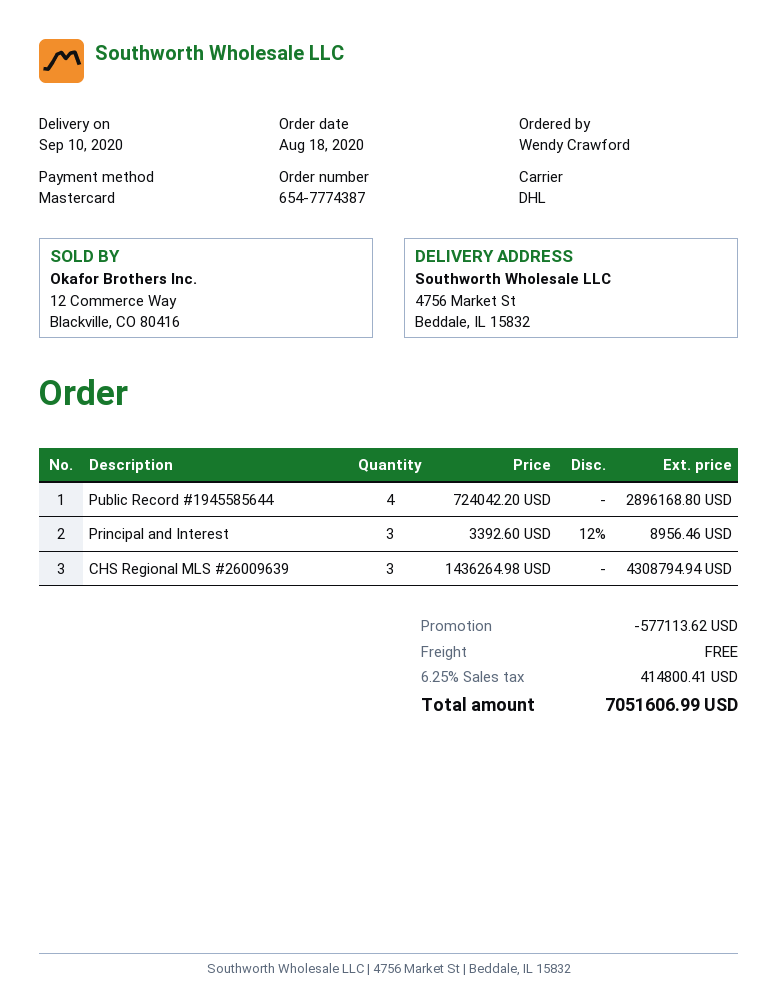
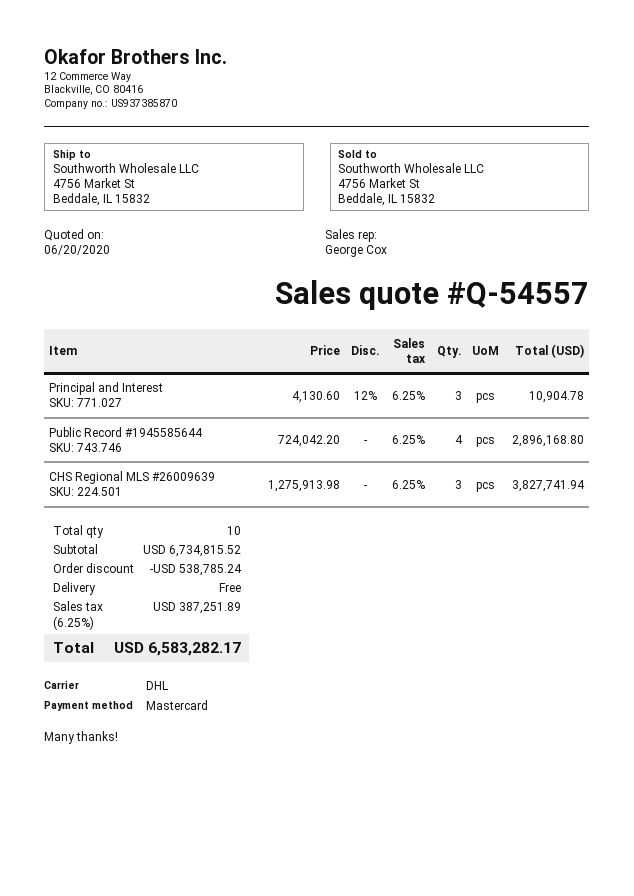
Principal and Interest: 3 x 3392.60 - 12% = 8956.46 -> 3 x 4130.60 - 12% = 10904.78
CHS Regional MLS #26009639: 3 x 1436264.98 = 4308794.94 -> 3 x 1275913.98 = 3827741.94
discount: 577113.62 -> 538785.24
tax: 6.25% = 414800.41 -> 6.25% = 387251.89
total: 7051606.99 -> 6583282.17

